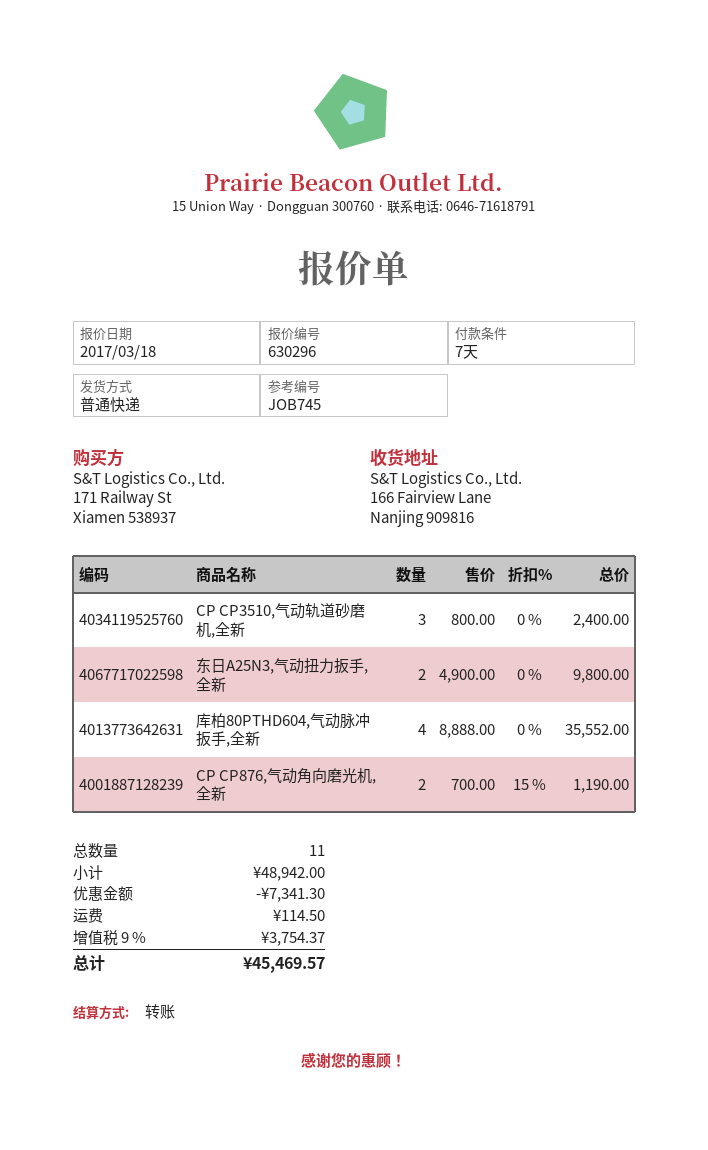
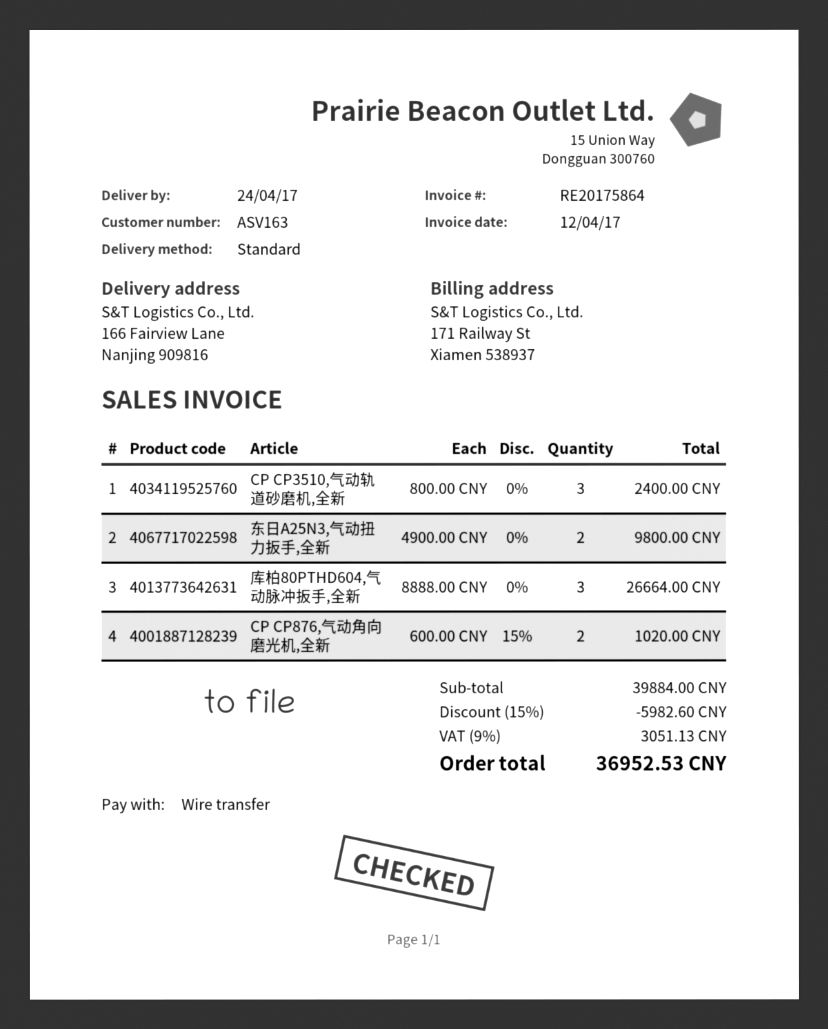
库柏80PTHD604,气动脉冲扳手,全新: 4 x 8888.00 = 35552.00 -> 3 x 8888.00 = 26664.00
CP CP876,气动角向磨光机,全新: 2 x 700.00 - 15% = 1190.00 -> 2 x 600.00 - 15% = 1020.00
subtotal: 48942.00 -> 39884.00
discount: 7341.30 -> 5982.60
shipping: 114.50 -> none
tax: 9% = 3754.37 -> 9% = 3051.13
total: 45469.57 -> 36952.53

